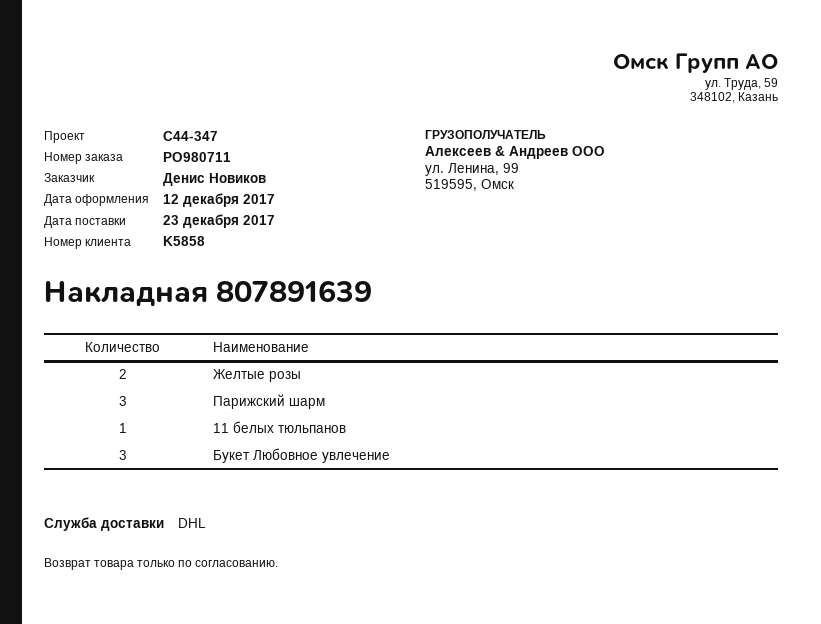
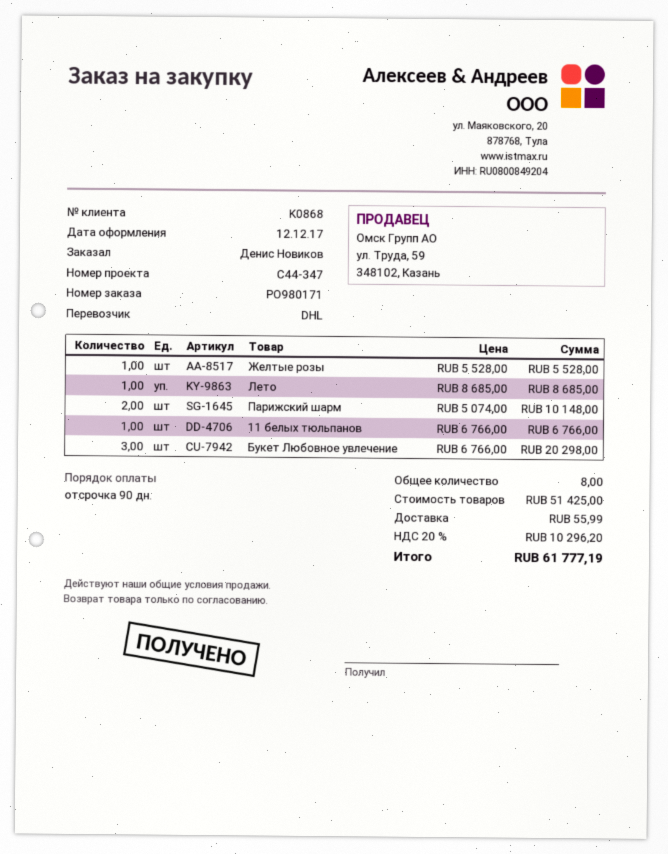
order number: PO980711 -> PO980171
customer number: K5858 -> K0868
Желтые розы: 2 -> 1
Парижский шарм: 3 -> 2
Лето: none -> 1

